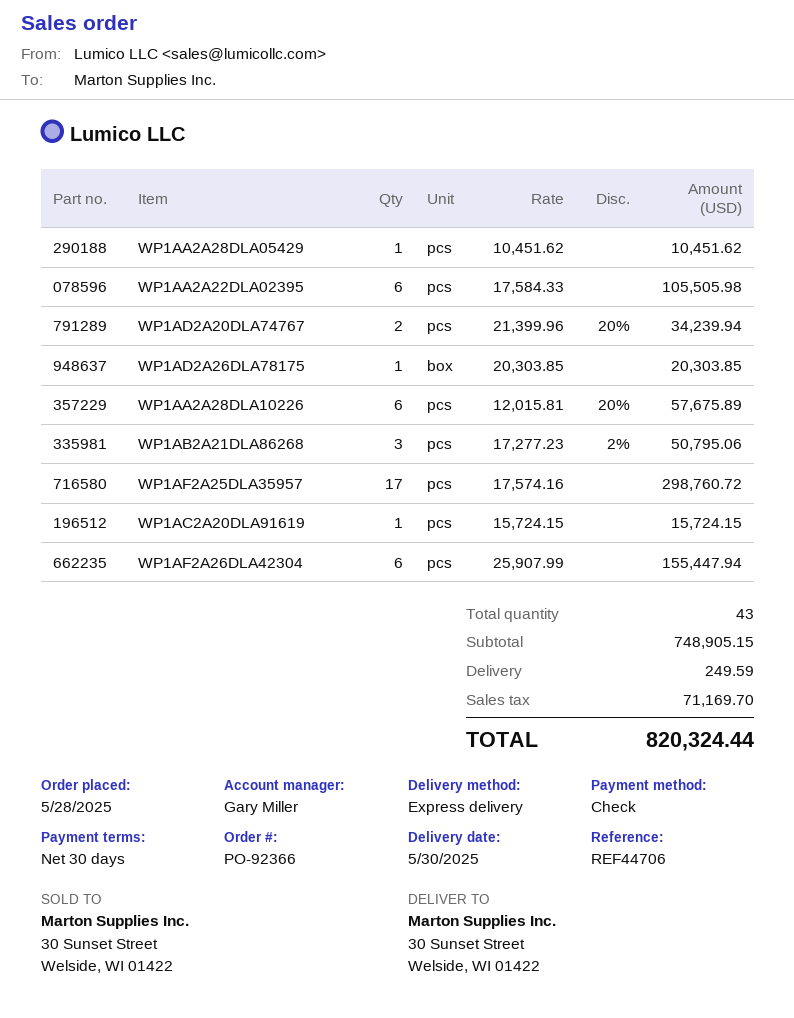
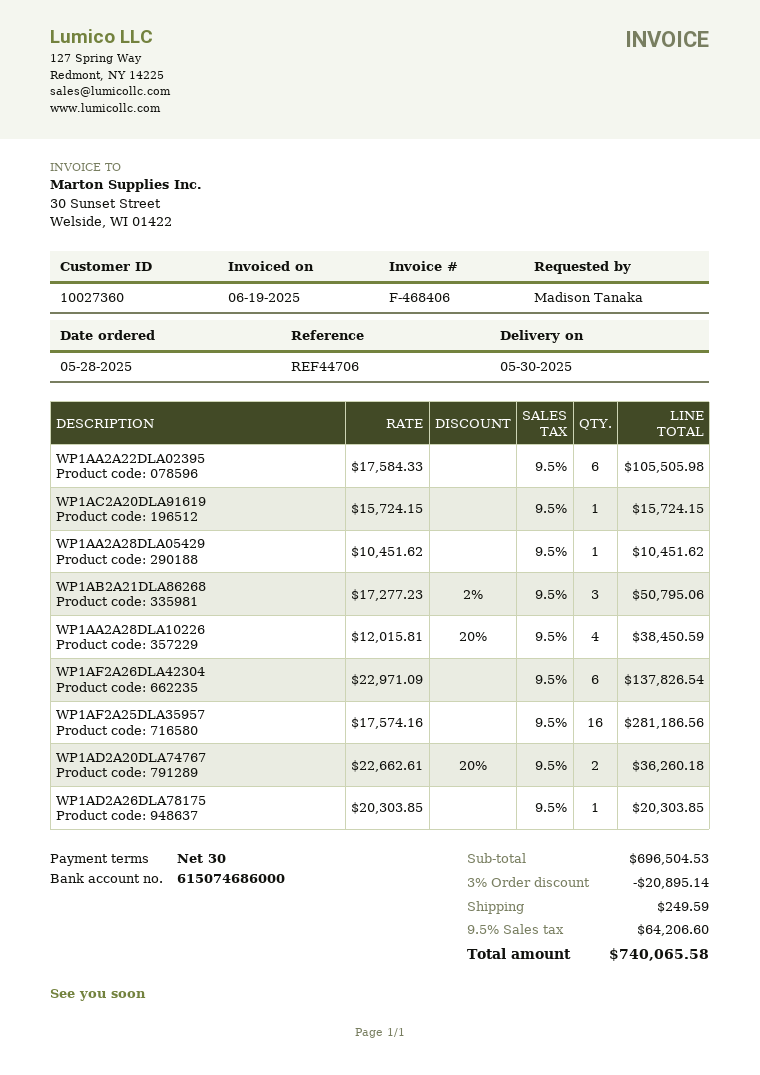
WP1AD2A20DLA74767: 2 x 21399.96 - 20% = 34239.94 -> 2 x 22662.61 - 20% = 36260.18
WP1AA2A28DLA10226: 6 x 12015.81 - 20% = 57675.89 -> 4 x 12015.81 - 20% = 38450.59
WP1AF2A25DLA35957: 17 x 17574.16 = 298760.72 -> 16 x 17574.16 = 281186.56
WP1AF2A26DLA42304: 6 x 25907.99 = 155447.94 -> 6 x 22971.09 = 137826.54
subtotal: 748905.15 -> 696504.53
discount: none -> 3% = 20895.14
tax: 71169.70 -> 64206.60
total: 820324.44 -> 740065.58

